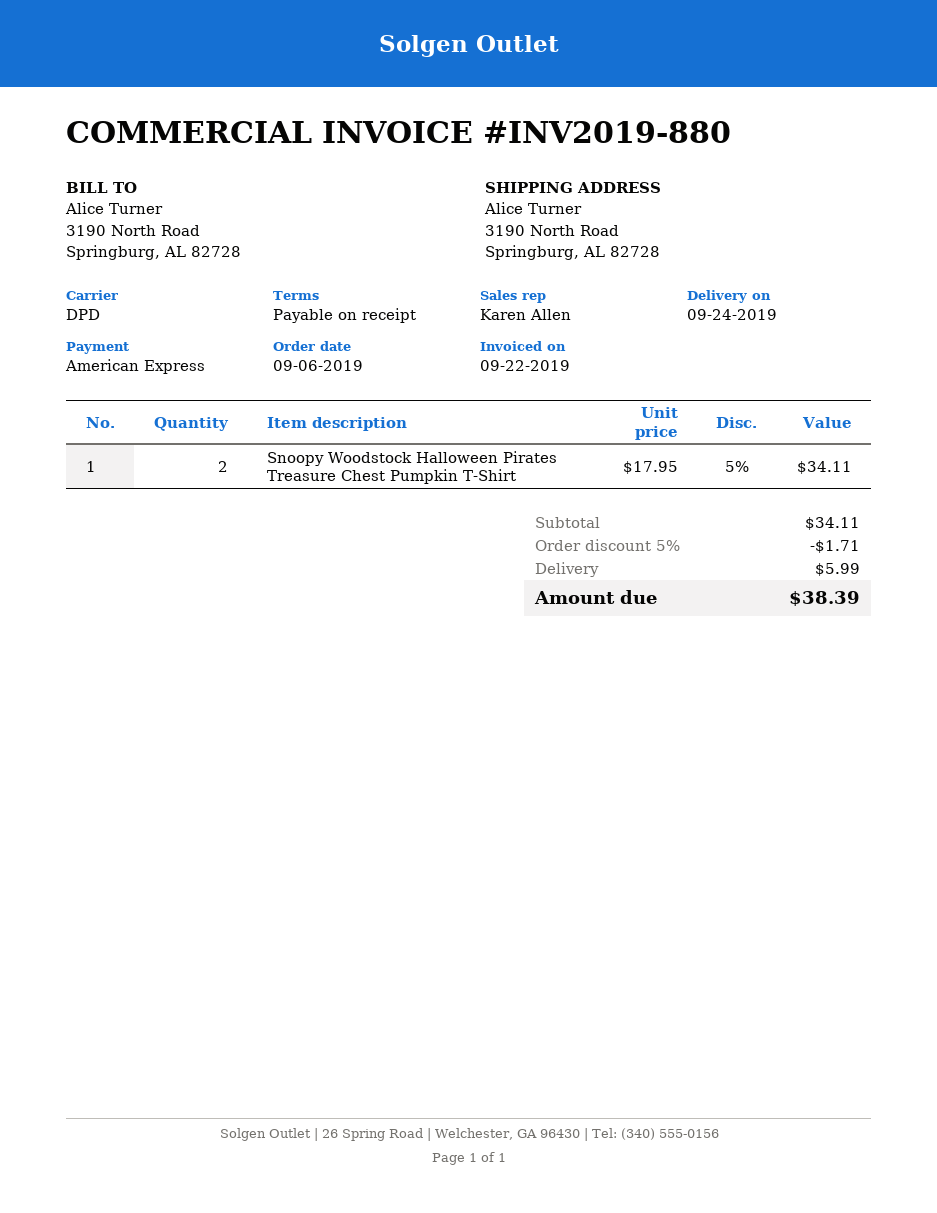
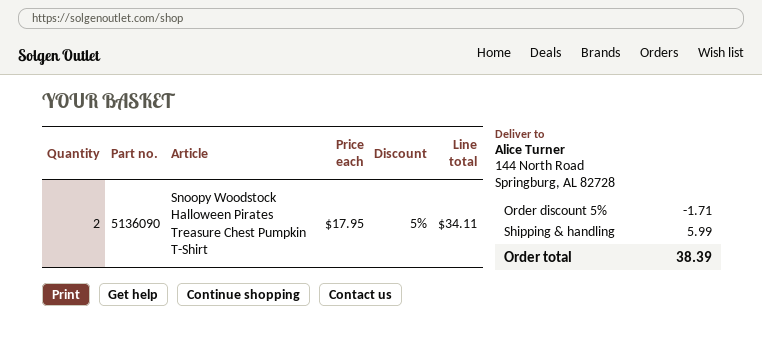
ship to: 3190 North Road, Springburg, AL 82728 -> 144 North Road, Springburg, AL 82728

